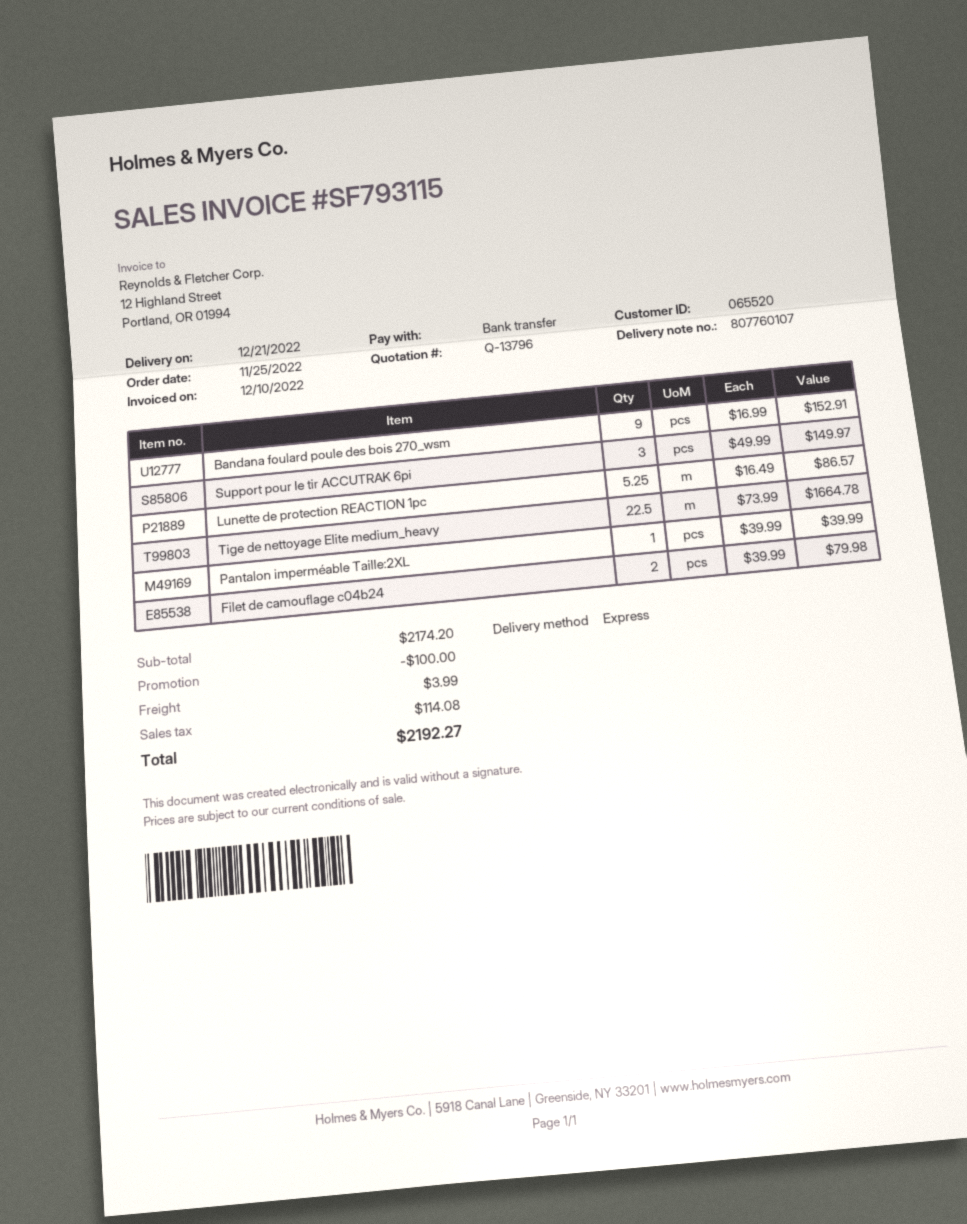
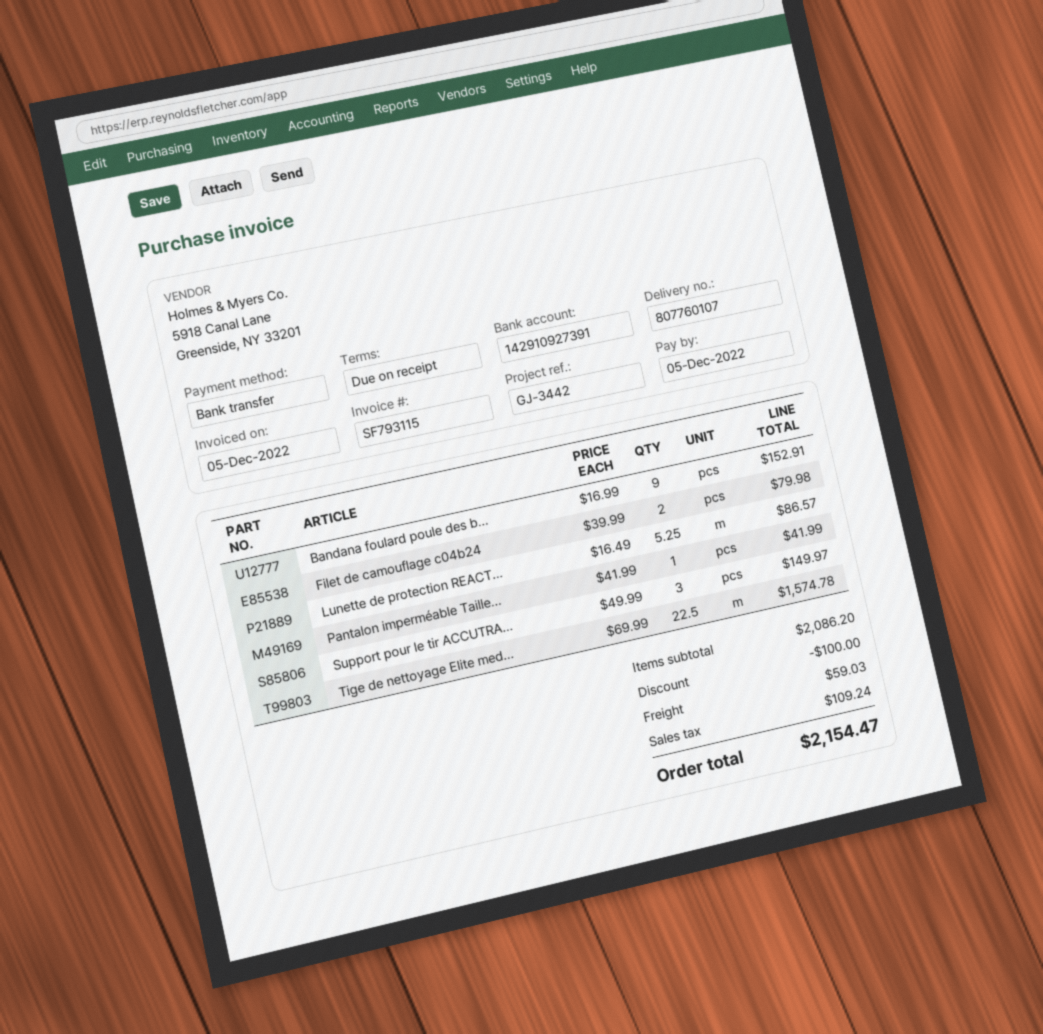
invoice date: 2022-12-10 -> 2022-12-05
Tige de nettoyage Elite medium_heavy: 22.5 x 73.99 = 1664.78 -> 22.5 x 69.99 = 1574.78
Pantalon imperméable Taille:2XL: 1 x 39.99 = 39.99 -> 1 x 41.99 = 41.99
subtotal: 2174.20 -> 2086.20
shipping: 3.99 -> 59.03
tax: 114.08 -> 109.24
total: 2192.27 -> 2154.47

